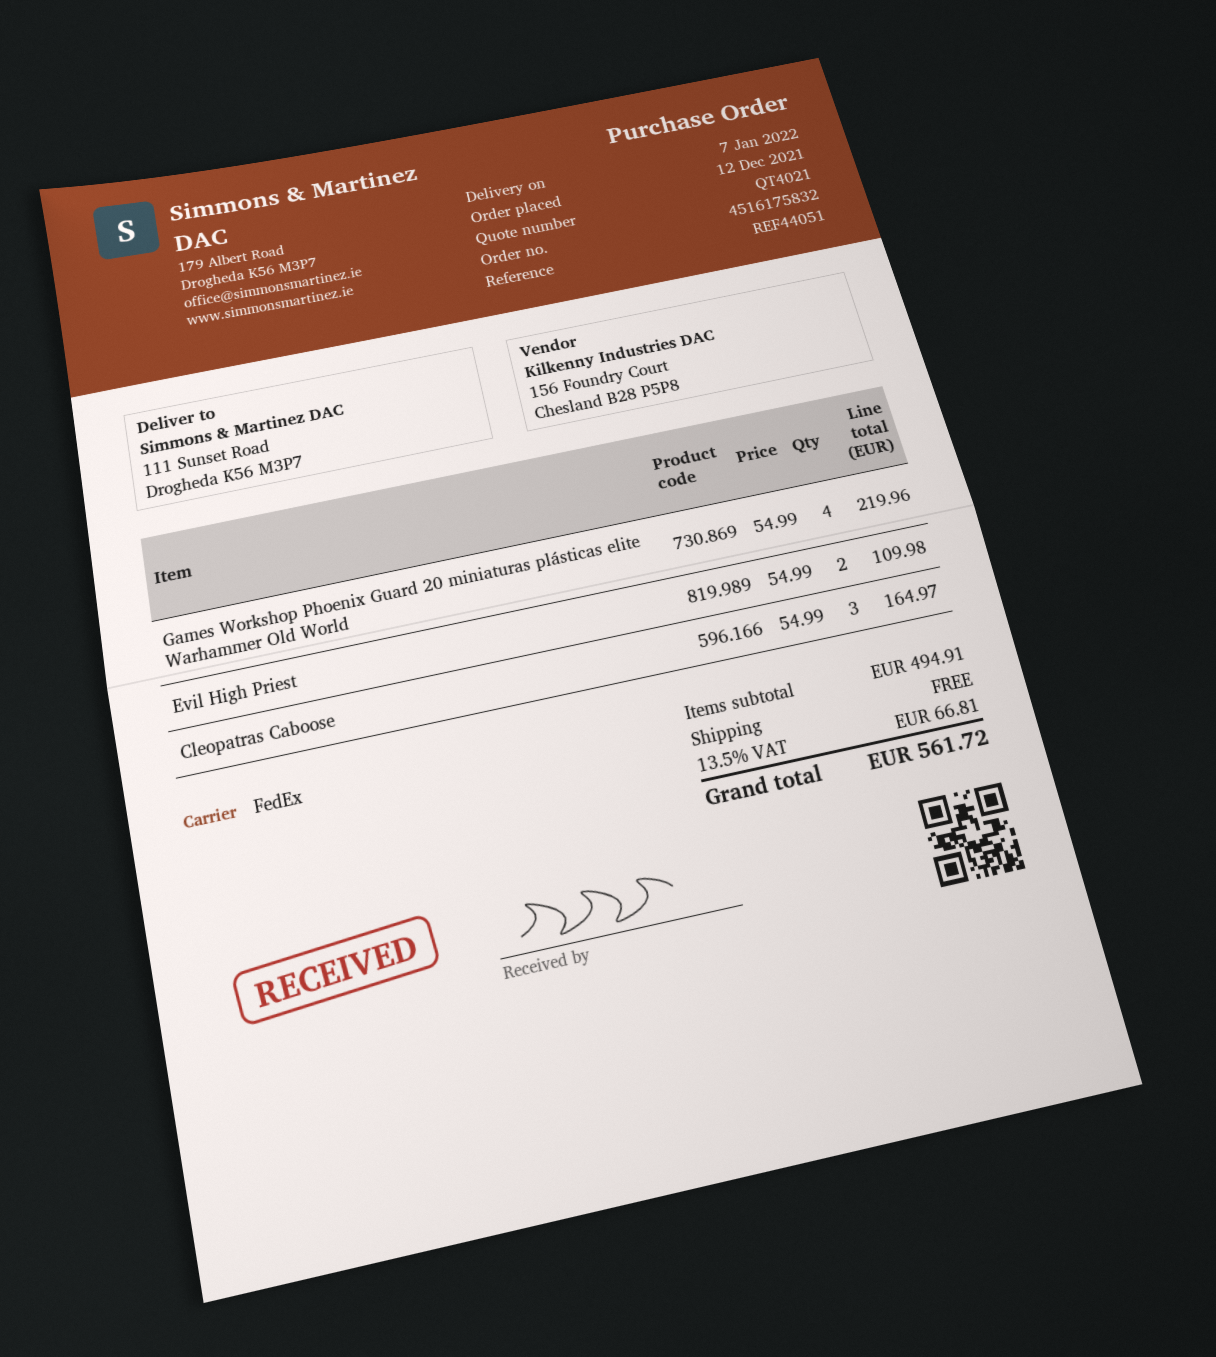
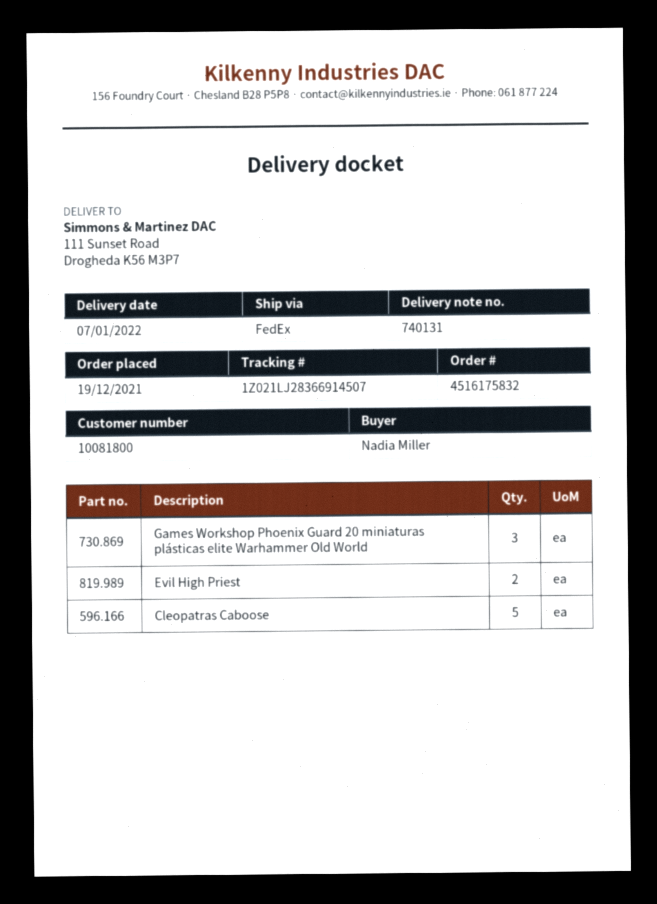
order date: 2021-12-12 -> 2021-12-19
Games Workshop Phoenix Guard 20 miniaturas plásticas elite Warhammer Old World: 4 -> 3
Cleopatras Caboose: 3 -> 5

